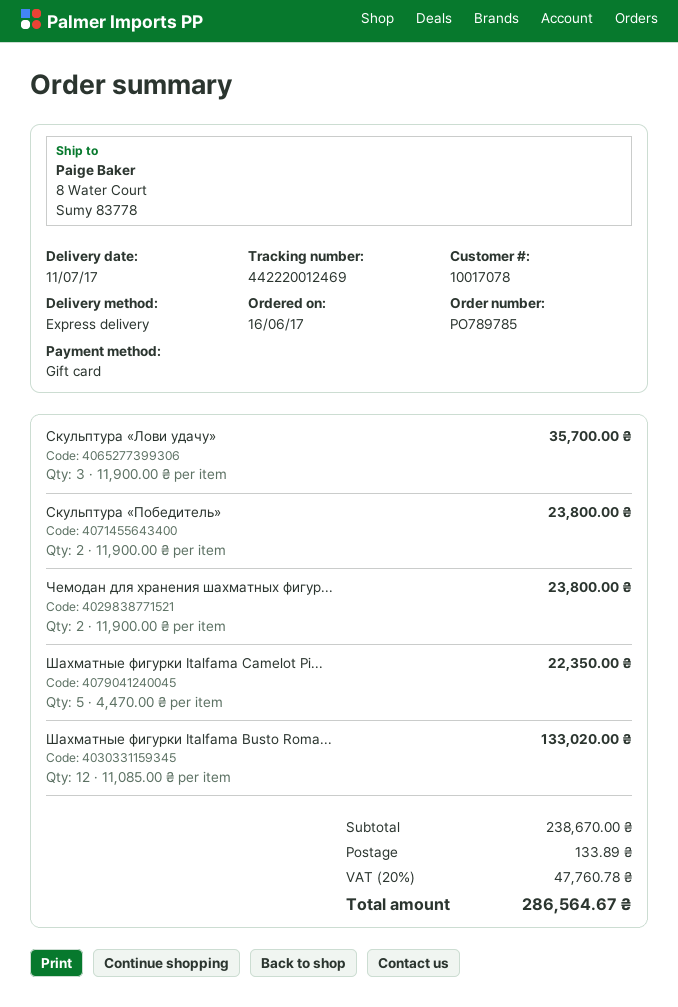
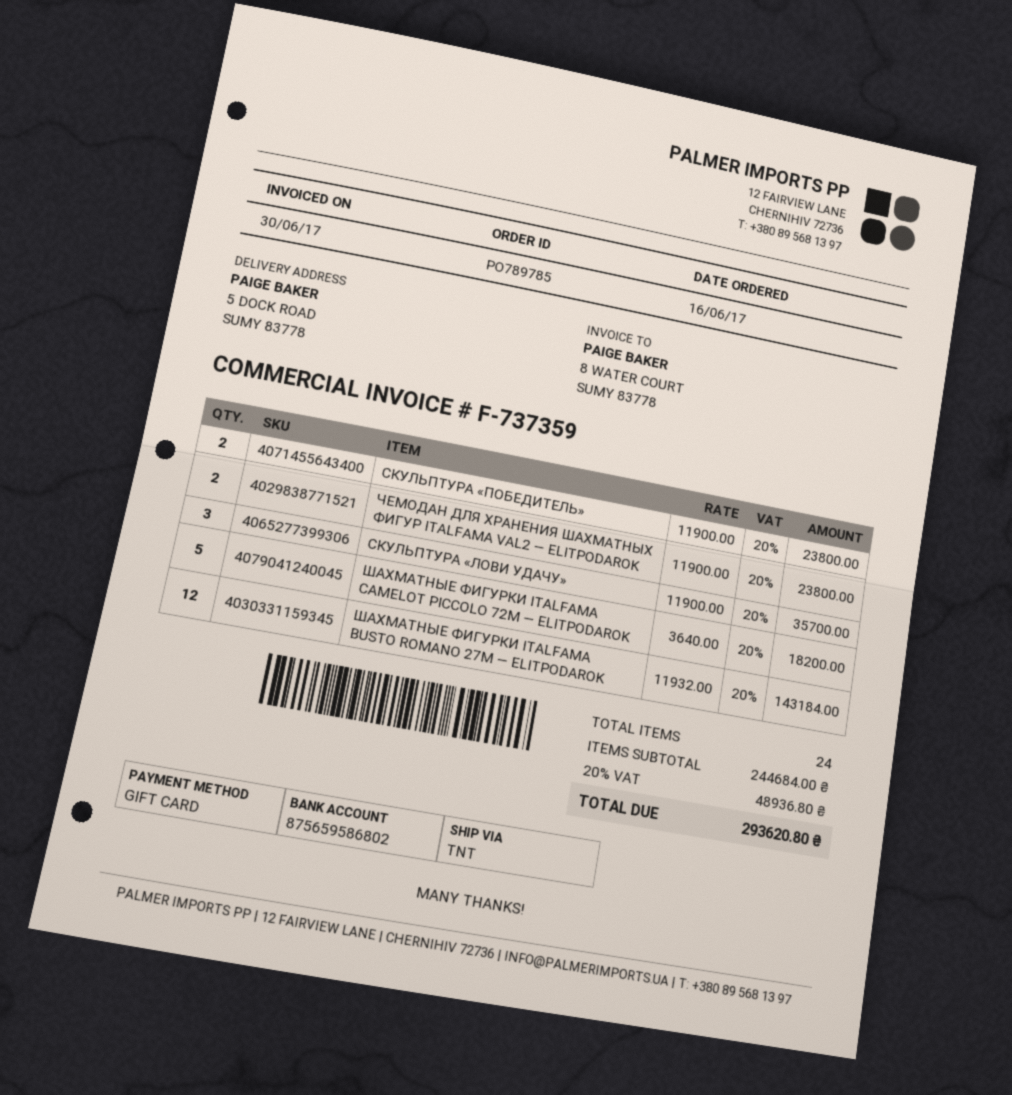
shipping method: express -> TNT
ship to: 8 Water Court, Sumy 83778 -> 5 DOCK ROAD, SUMY 83778
Шахматные фигурки Italfama Camelot Pi...: 5 x 4470.00 = 22350.00 -> 5 x 3640.00 = 18200.00
Шахматные фигурки Italfama Busto Roma...: 12 x 11085.00 = 133020.00 -> 12 x 11932.00 = 143184.00
subtotal: 238670.00 -> 244684.00
shipping: 133.89 -> none
tax: 20% = 47760.78 -> 20% = 48936.80
total: 286564.67 -> 293620.80

